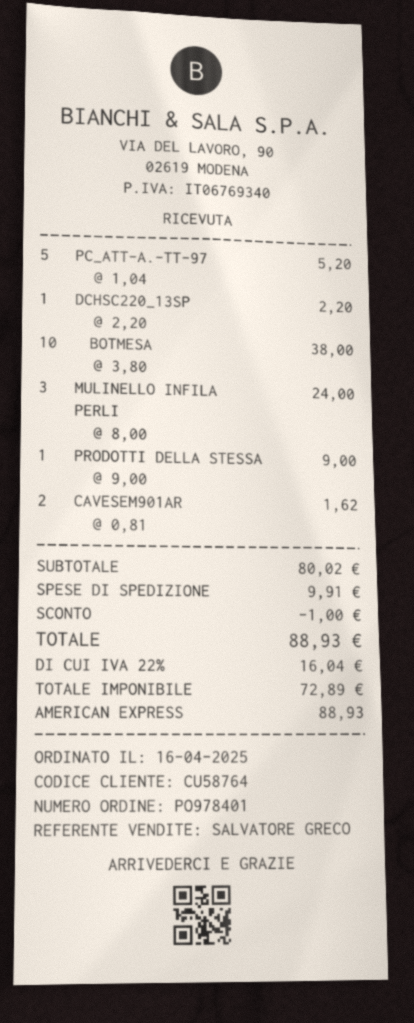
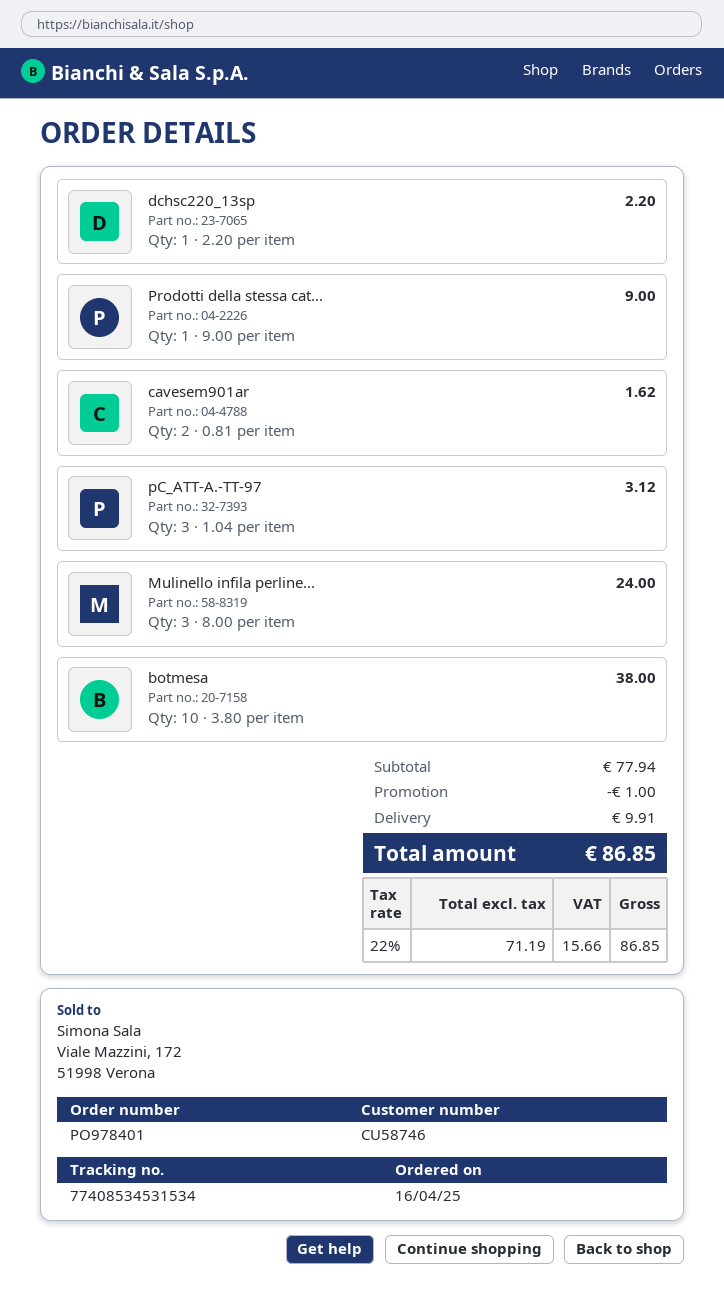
customer number: CU58764 -> CU58746
PC_ATT-A.-TT-97: 5 x 1.04 = 5.20 -> 3 x 1.04 = 3.12
subtotal: 80.02 -> 77.94
net: 72.89 -> 71.19
tax: 22% = 16.04 -> 22% = 15.66
total: 88.93 -> 86.85

